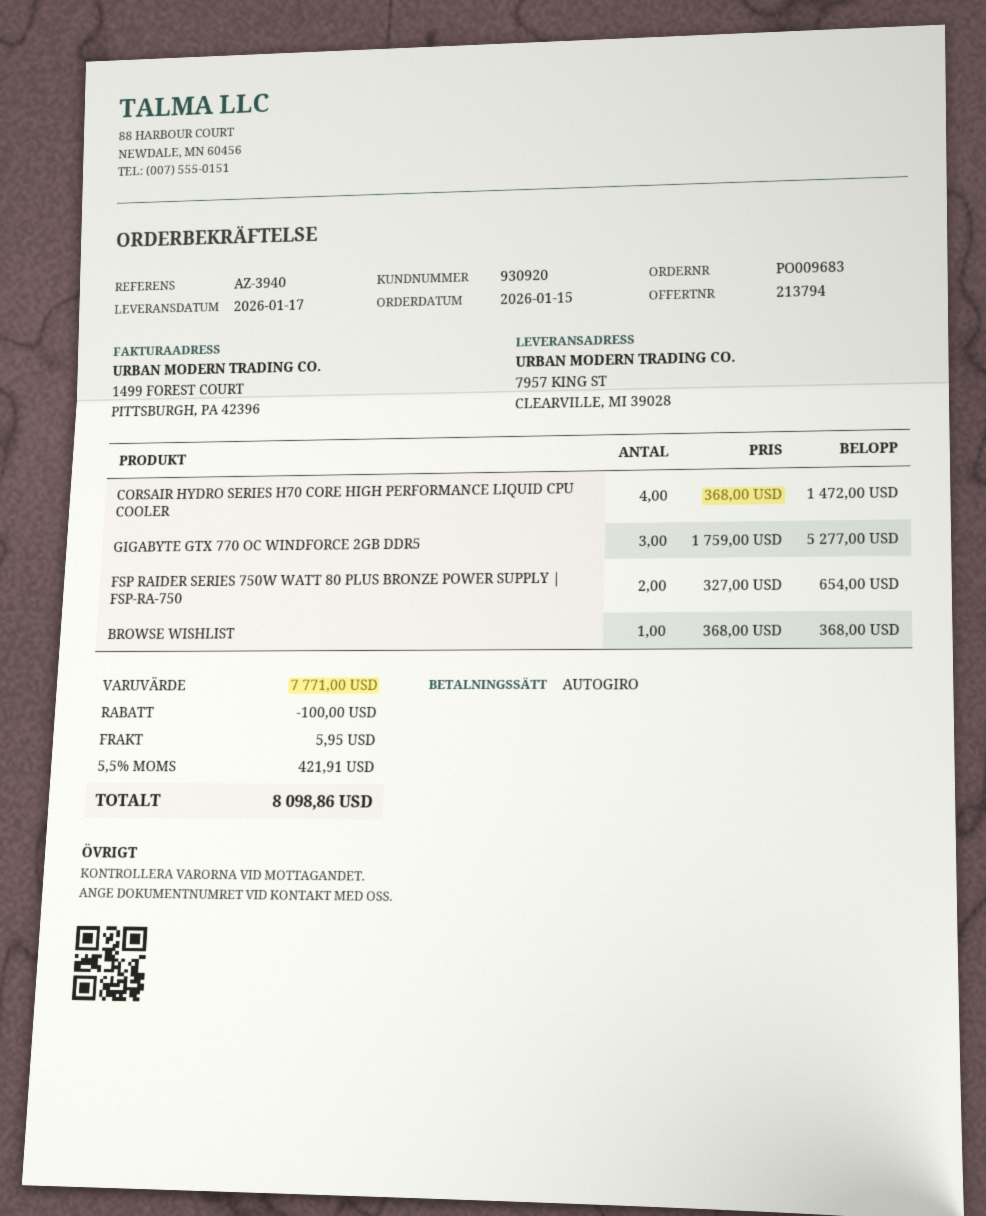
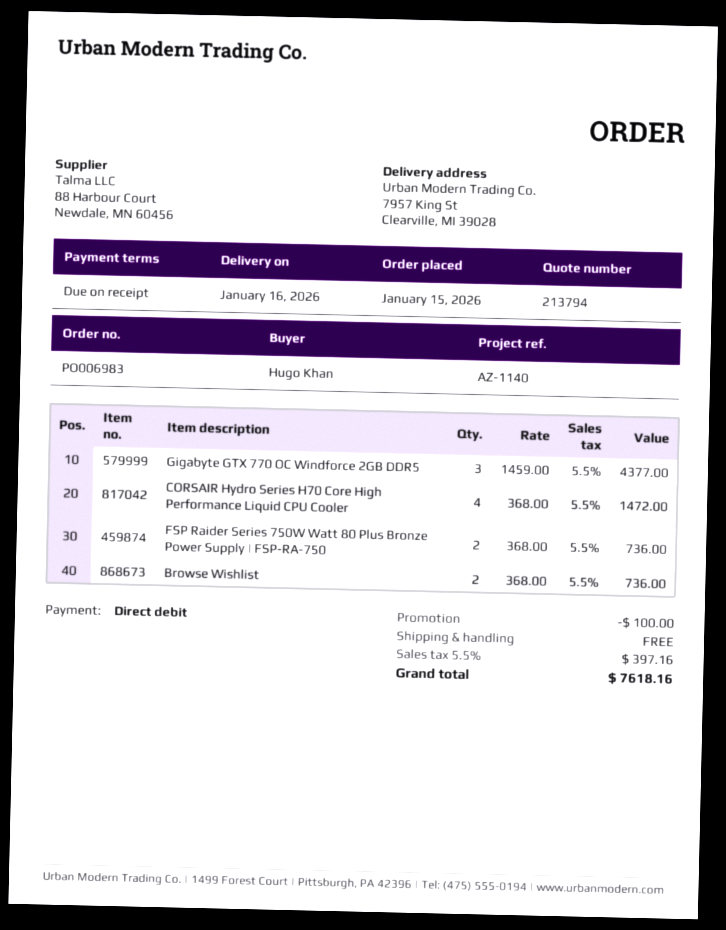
order number: PO009683 -> PO006983
delivery date: 2026-01-17 -> 2026-01-16
reference: AZ-3940 -> AZ-1140
GIGABYTE GTX 770 OC WINDFORCE 2GB DDR5: 3 x 1759.00 = 5277.00 -> 3 x 1459.00 = 4377.00
FSP RAIDER SERIES 750W WATT 80 PLUS BRONZE POWER SUPPLY | FSP-RA-750: 2 x 327.00 = 654.00 -> 2 x 368.00 = 736.00
BROWSE WISHLIST: 1 x 368.00 = 368.00 -> 2 x 368.00 = 736.00
shipping: 5.95 -> 0.00
tax: 5.5% = 421.91 -> 5.5% = 397.16
total: 8098.86 -> 7618.16

